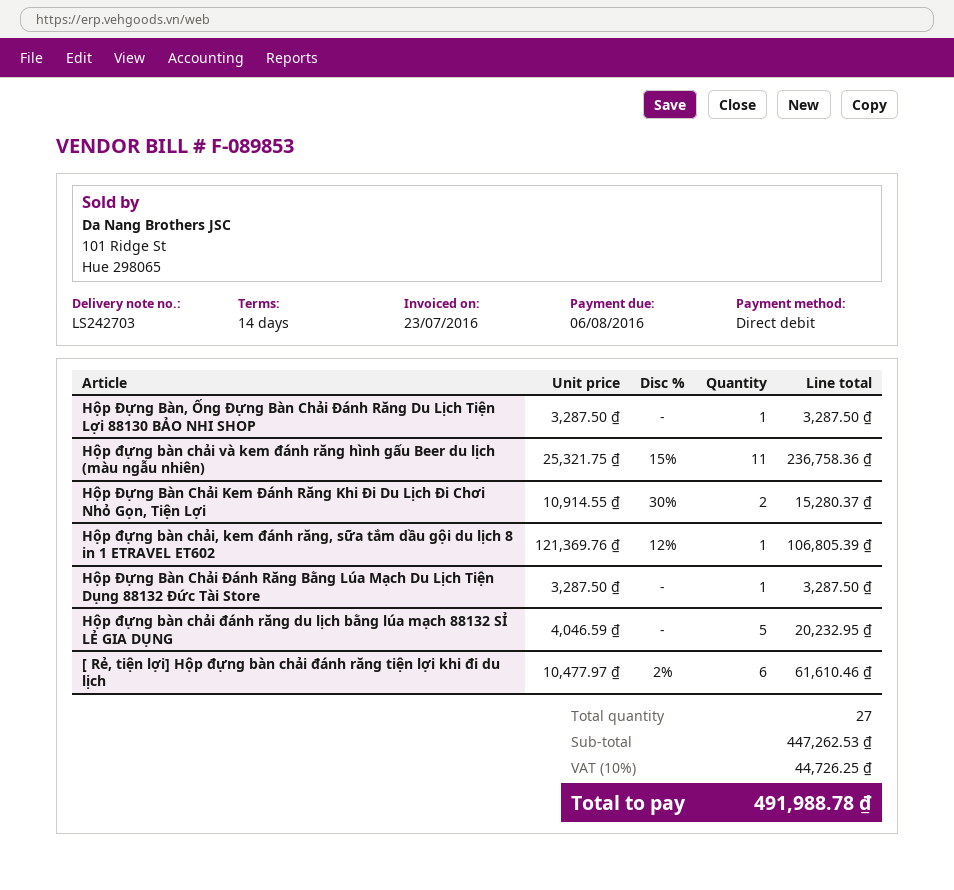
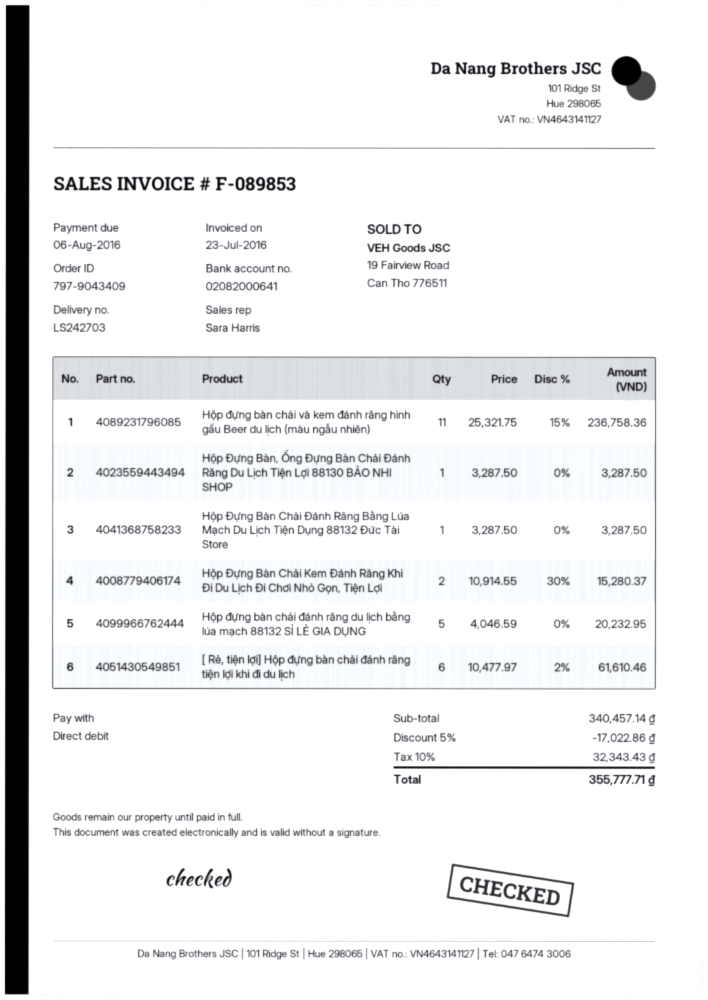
Hộp đựng bàn chải, kem đánh răng, sữa tắm dầu gội du lịch 8 in 1 ETRAVEL ET602: 1 x 121369.76 - 12% = 106805.39 -> none
subtotal: 447262.53 -> 340457.14
discount: none -> 5% = 17022.86
tax: 10% = 44726.25 -> 10% = 32343.43
total: 491988.78 -> 355777.71

